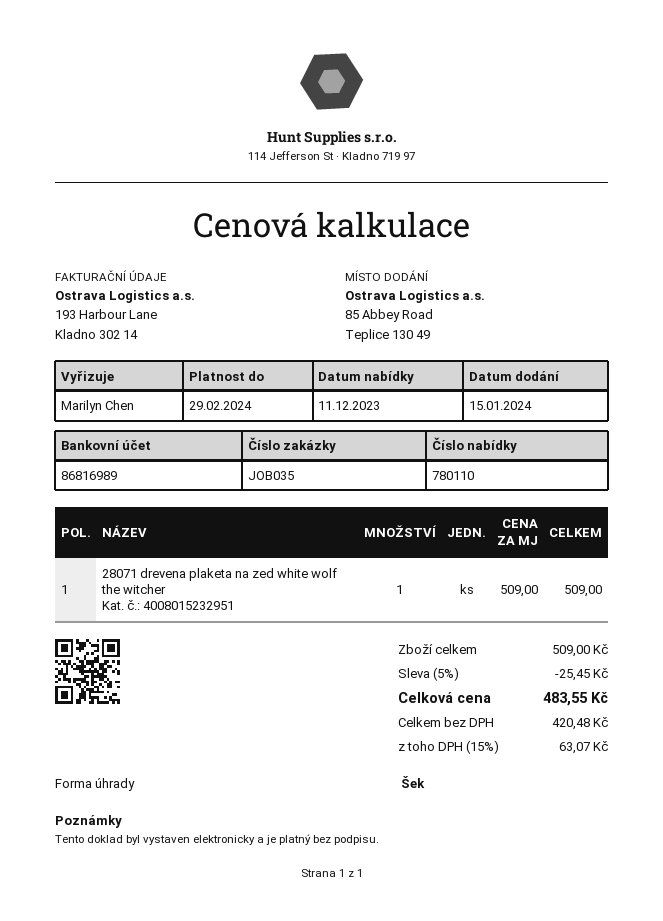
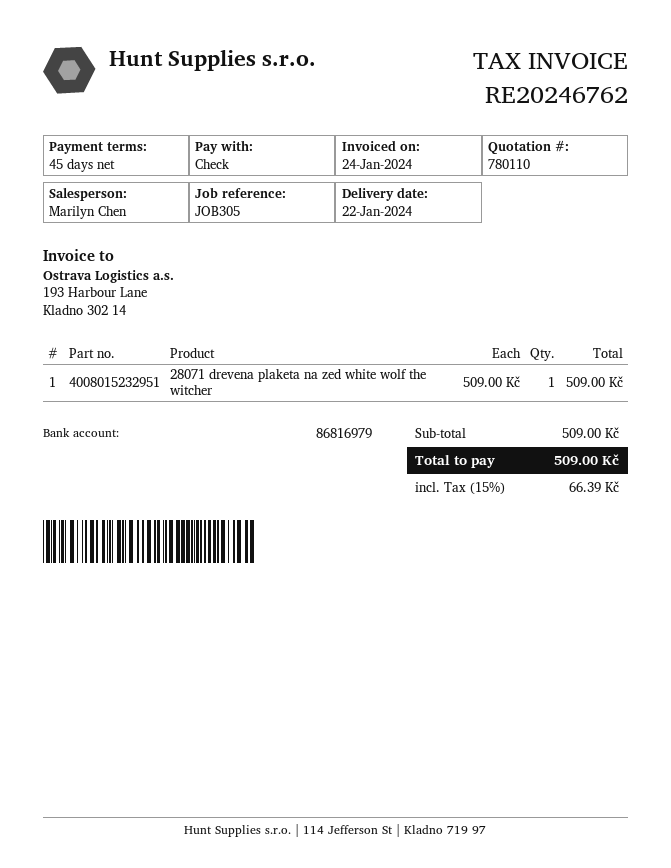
delivery date: 2024-01-15 -> 2024-01-22
reference: JOB035 -> JOB305
bank account: 86816989 -> 86816979
discount: 5% = 25.45 -> none
tax: 15% = 63.07 -> 15% = 66.39
total: 483.55 -> 509.00

